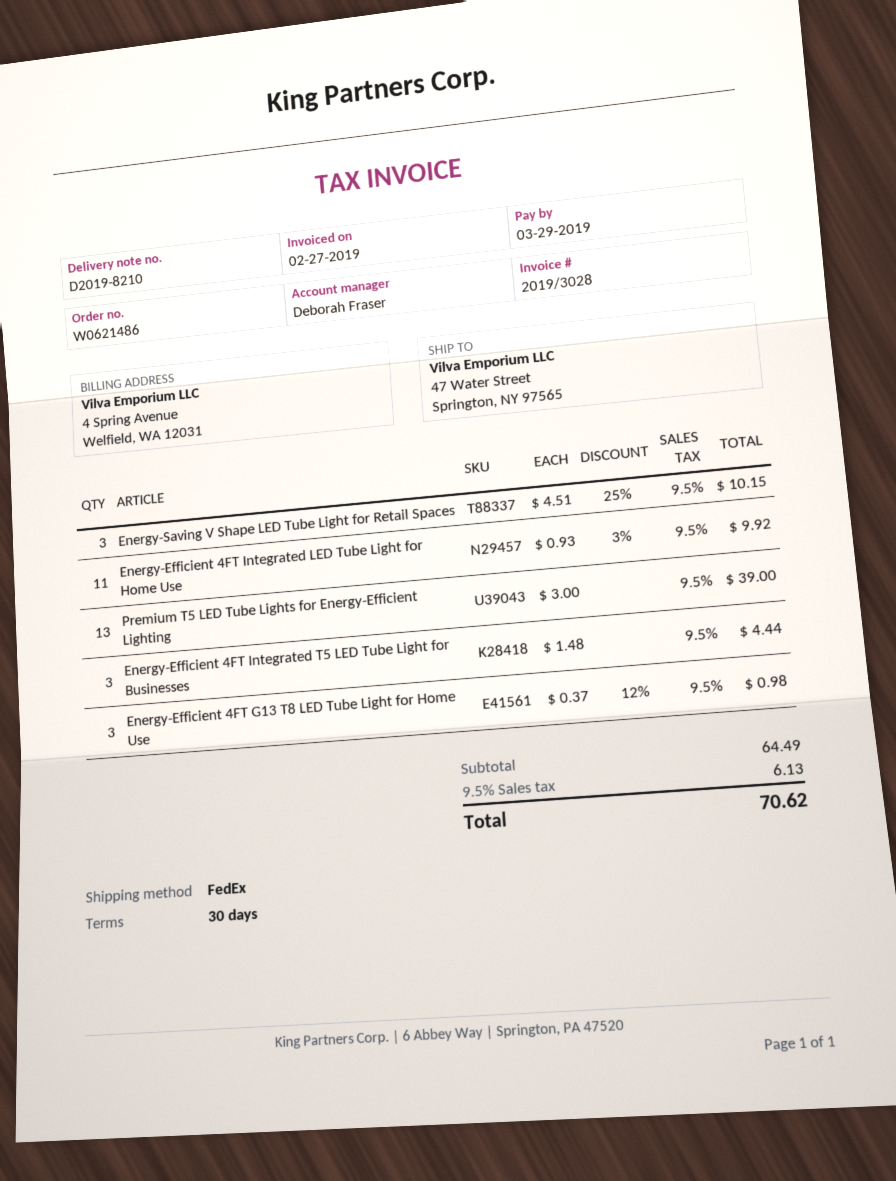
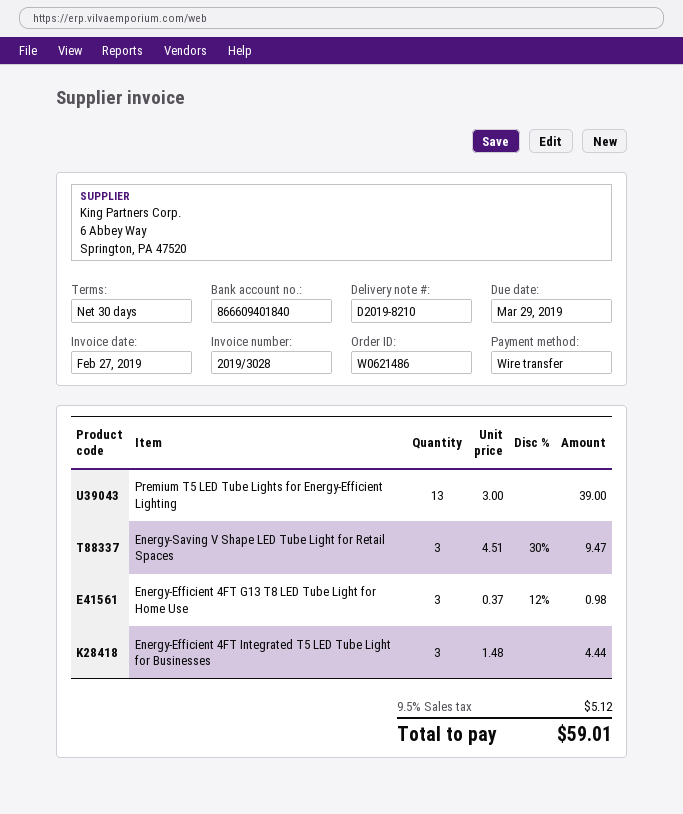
Energy-Saving V Shape LED Tube Light for Retail Spaces: 3 x 4.51 - 25% = 10.15 -> 3 x 4.51 - 30% = 9.47
Energy-Efficient 4FT Integrated LED Tube Light for Home Use: 11 x 0.93 - 3% = 9.92 -> none
tax: 9.5% = 6.13 -> 9.5% = 5.12
total: 70.62 -> 59.01

